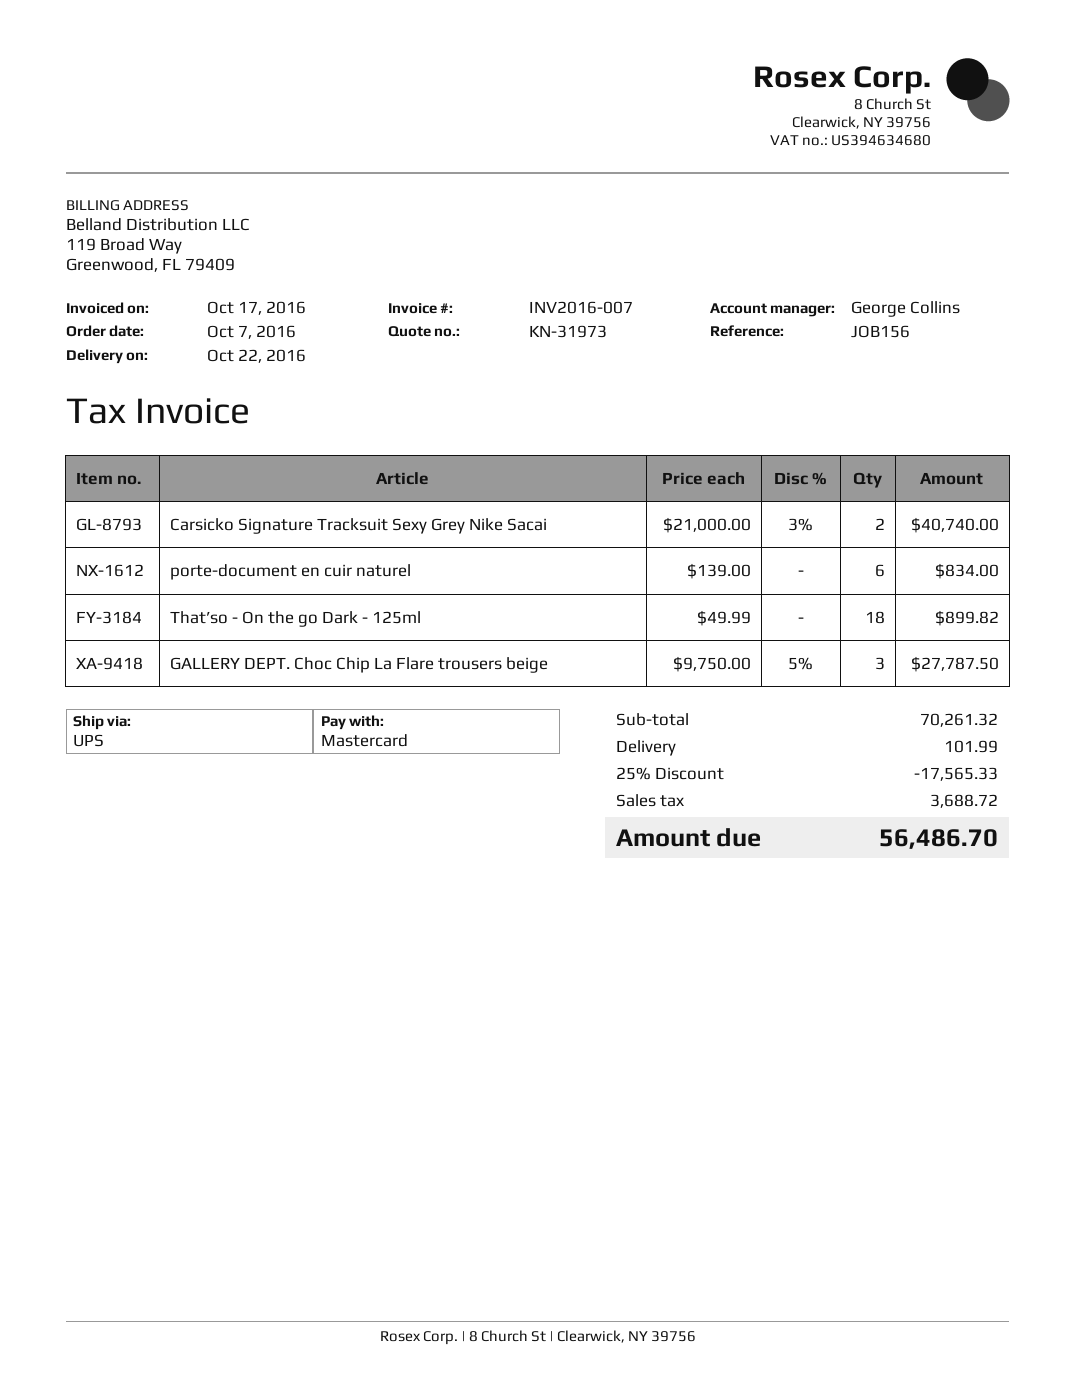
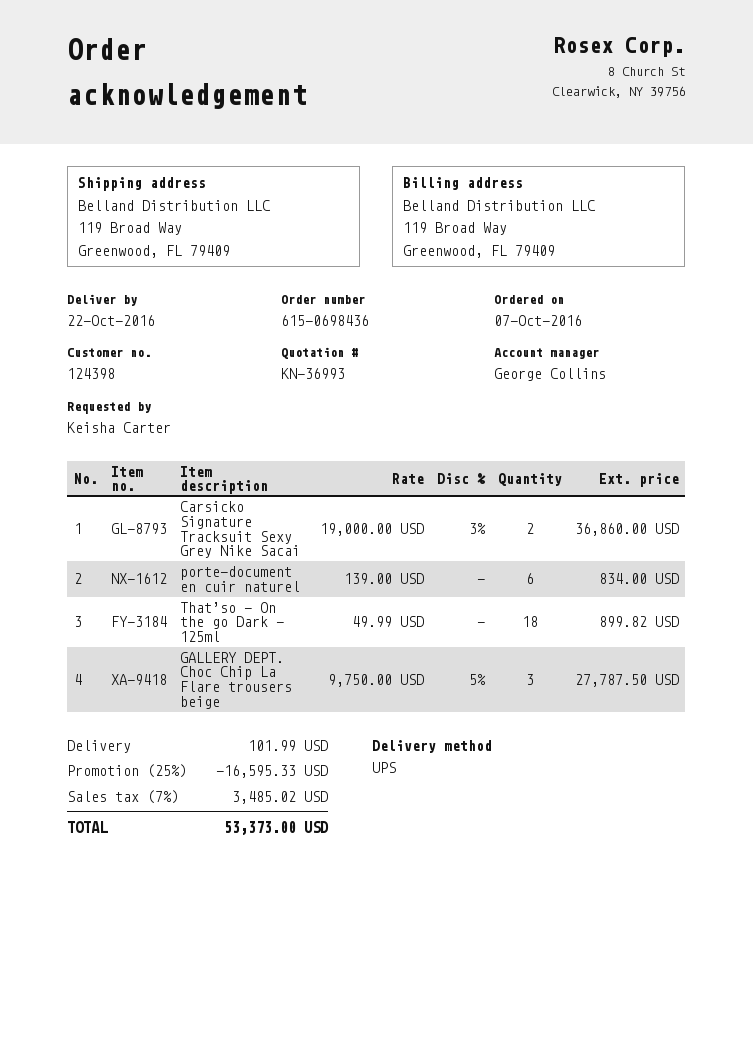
quote number: KN-31973 -> KN-36993
Carsicko Signature Tracksuit Sexy Grey Nike Sacai: 2 x 21000.00 - 3% = 40740.00 -> 2 x 19000.00 - 3% = 36860.00
discount: 25% = 17565.33 -> 25% = 16595.33
tax: 3688.72 -> 3485.02
total: 56486.70 -> 53373.00

